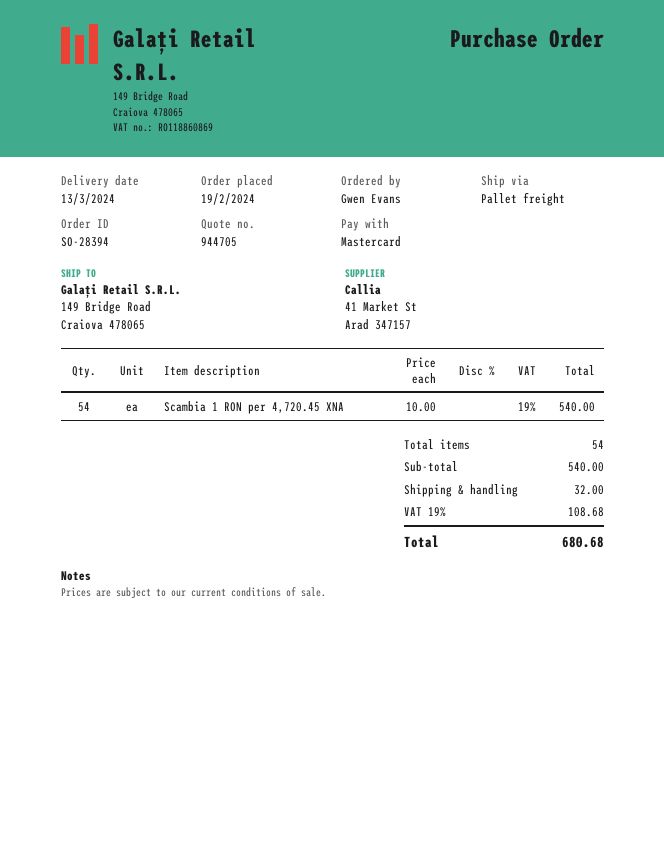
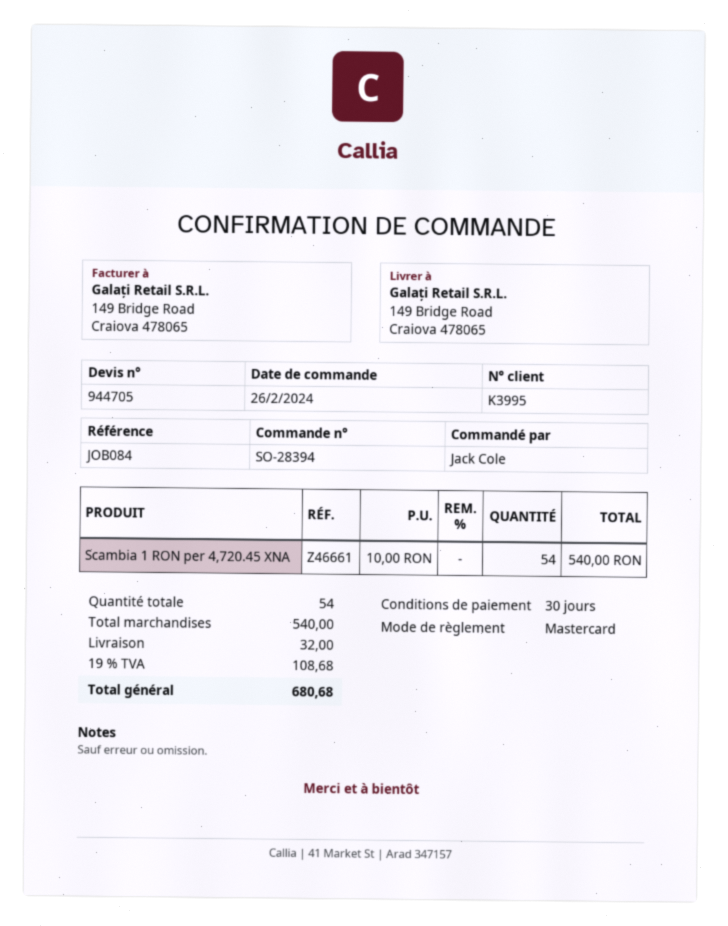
order date: 2024-02-19 -> 2024-02-26
ordered by: Gwen Evans -> Jack Cole

